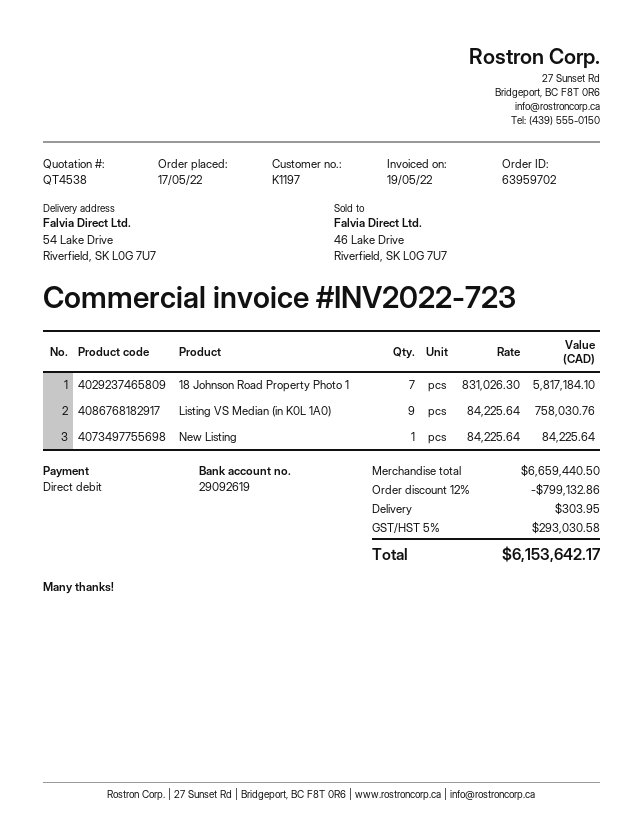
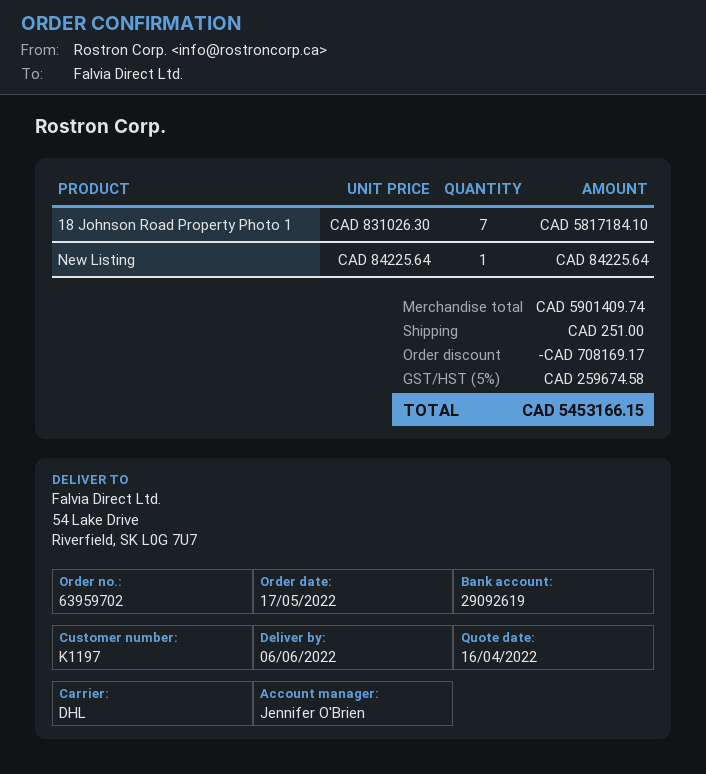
Listing VS Median (in K0L 1A0): 9 x 84225.64 = 758030.76 -> none
subtotal: 6659440.50 -> 5901409.74
discount: 799132.86 -> 708169.17
shipping: 303.95 -> 251.00
tax: 5% = 293030.58 -> 5% = 259674.58
total: 6153642.17 -> 5453166.15

